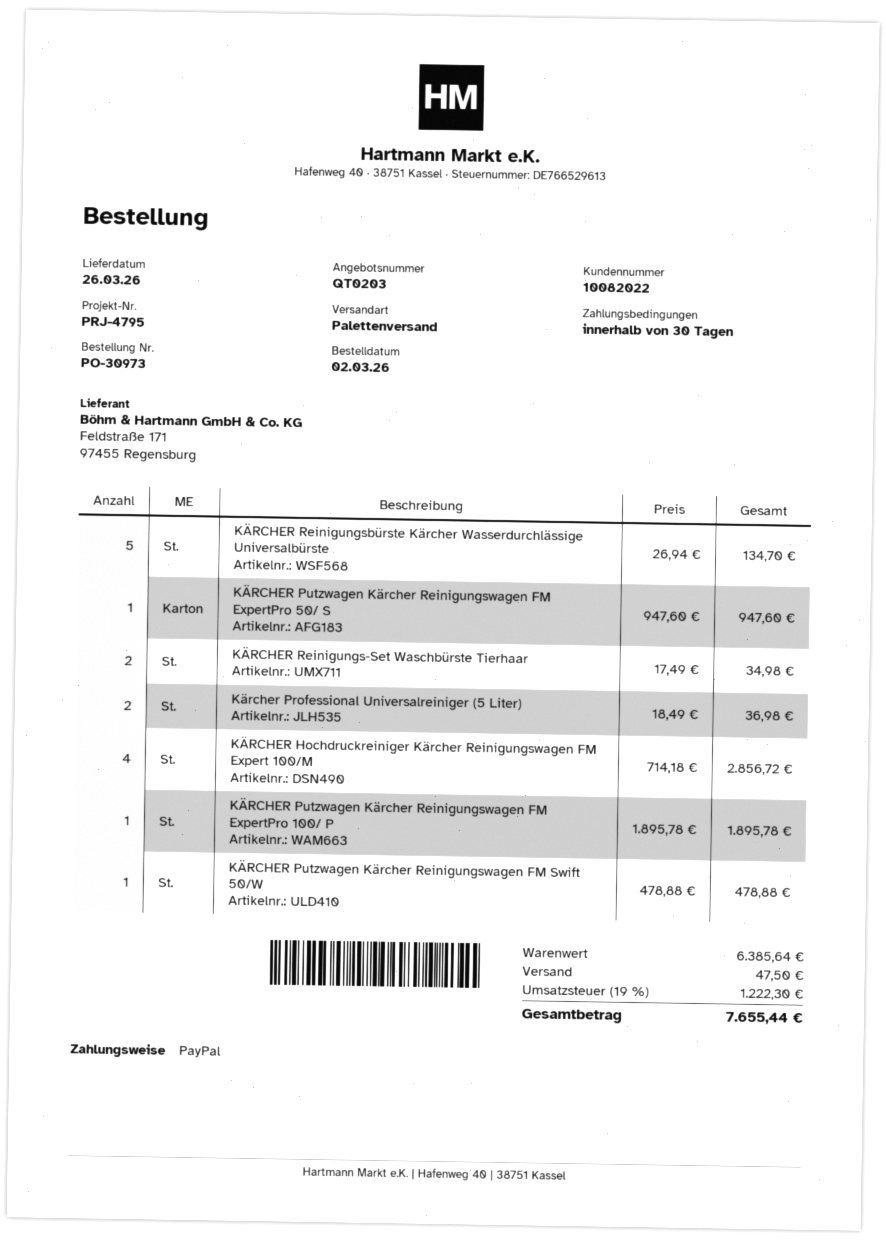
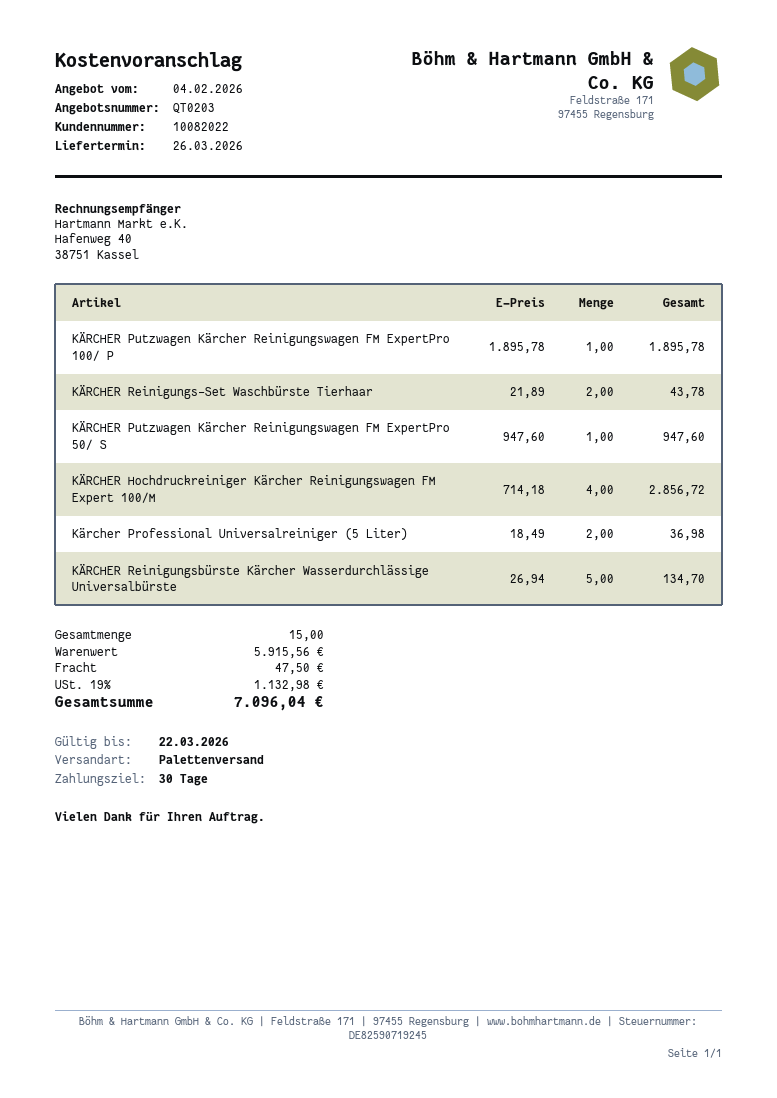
KÄRCHER Reinigungs-Set Waschbürste Tierhaar: 2 x 17.49 = 34.98 -> 2 x 21.89 = 43.78
KÄRCHER Putzwagen Kärcher Reinigungswagen FM Swift 50/W: 1 x 478.88 = 478.88 -> none
subtotal: 6385.64 -> 5915.56
tax: 19% = 1222.30 -> 19% = 1132.98
total: 7655.44 -> 7096.04

